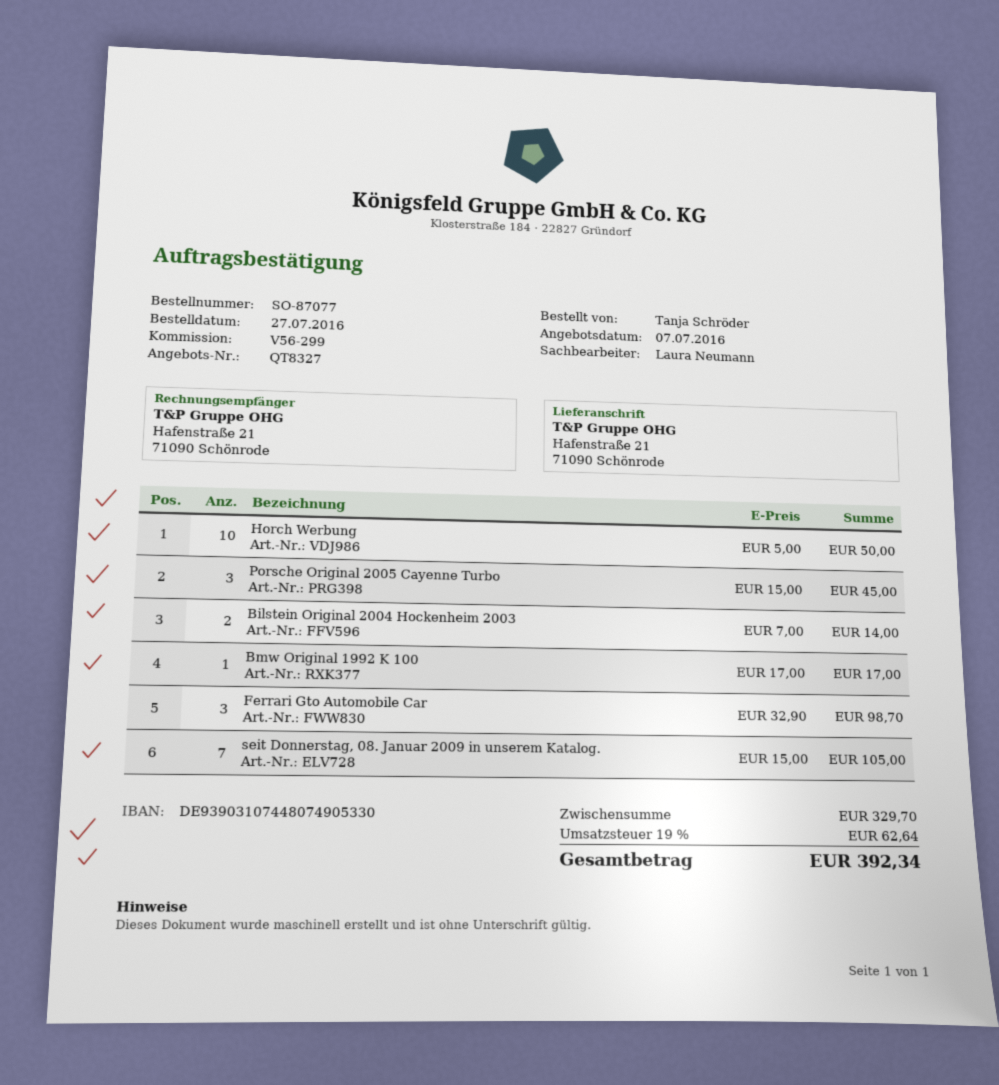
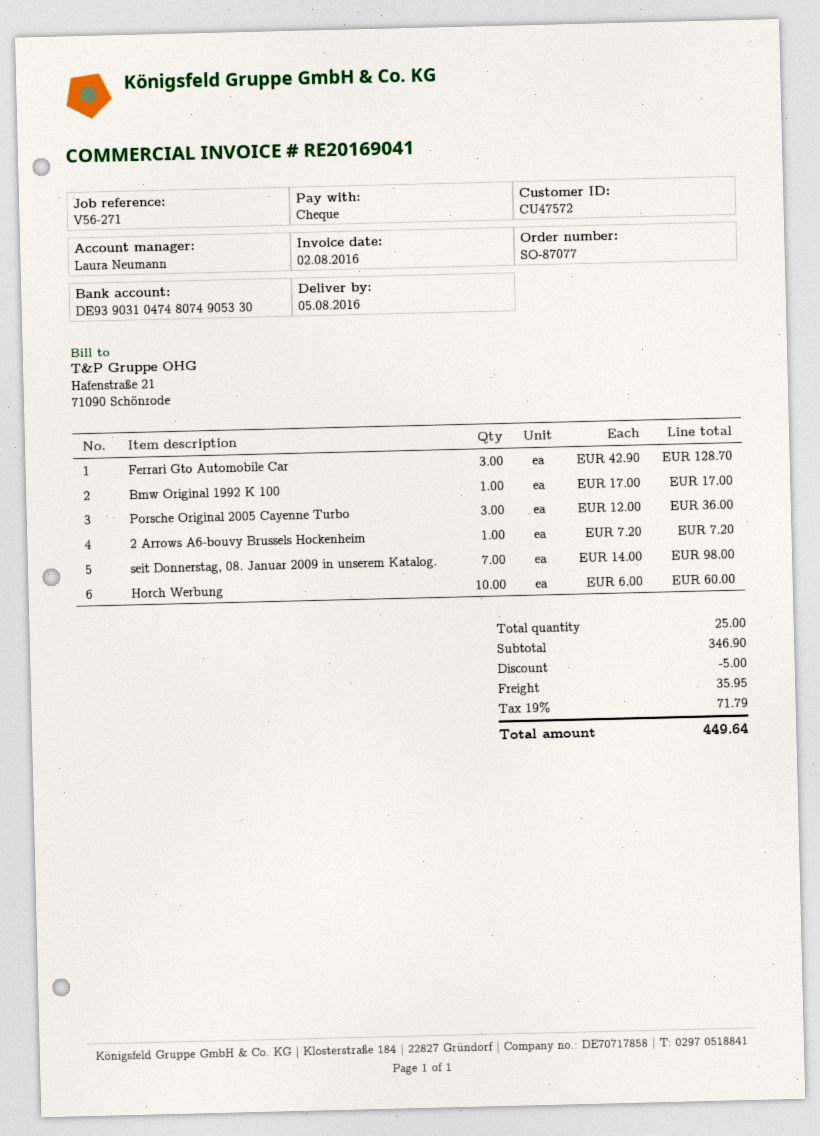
reference: V56-299 -> V56-271
bank account: DE93903107448074905330 -> DE93903104748074905330
Horch Werbung: 10 x 5.00 = 50.00 -> 10 x 6.00 = 60.00
Porsche Original 2005 Cayenne Turbo: 3 x 15.00 = 45.00 -> 3 x 12.00 = 36.00
Bilstein Original 2004 Hockenheim 2003: 2 x 7.00 = 14.00 -> none
Ferrari Gto Automobile Car: 3 x 32.90 = 98.70 -> 3 x 42.90 = 128.70
seit Donnerstag, 08. Januar 2009 in unserem Katalog.: 7 x 15.00 = 105.00 -> 7 x 14.00 = 98.00
2 Arrows A6-bouvy Brussels Hockenheim: none -> 1 x 7.20 = 7.20
subtotal: 329.70 -> 346.90
discount: none -> 5.00
shipping: none -> 35.95
tax: 19% = 62.64 -> 19% = 71.79
total: 392.34 -> 449.64

